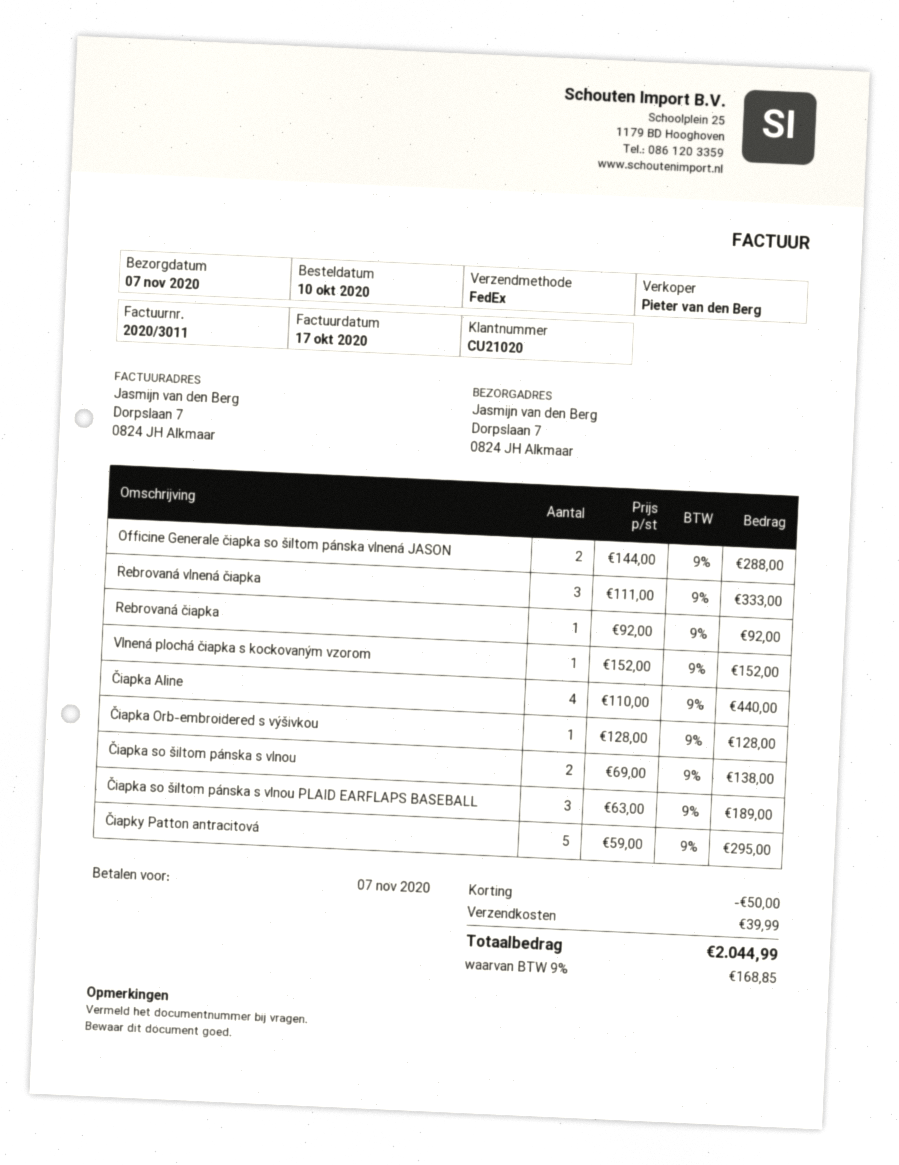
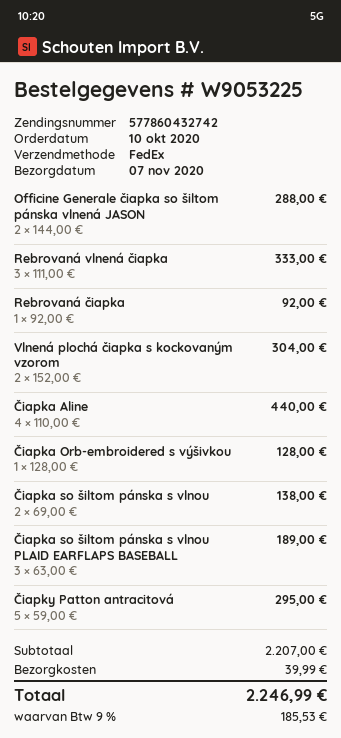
Vlnená plochá čiapka s kockovaným vzorom: 1 x 152.00 = 152.00 -> 2 x 152.00 = 304.00
discount: 50.00 -> none
tax: 9% = 168.85 -> 9% = 185.53
total: 2044.99 -> 2246.99

